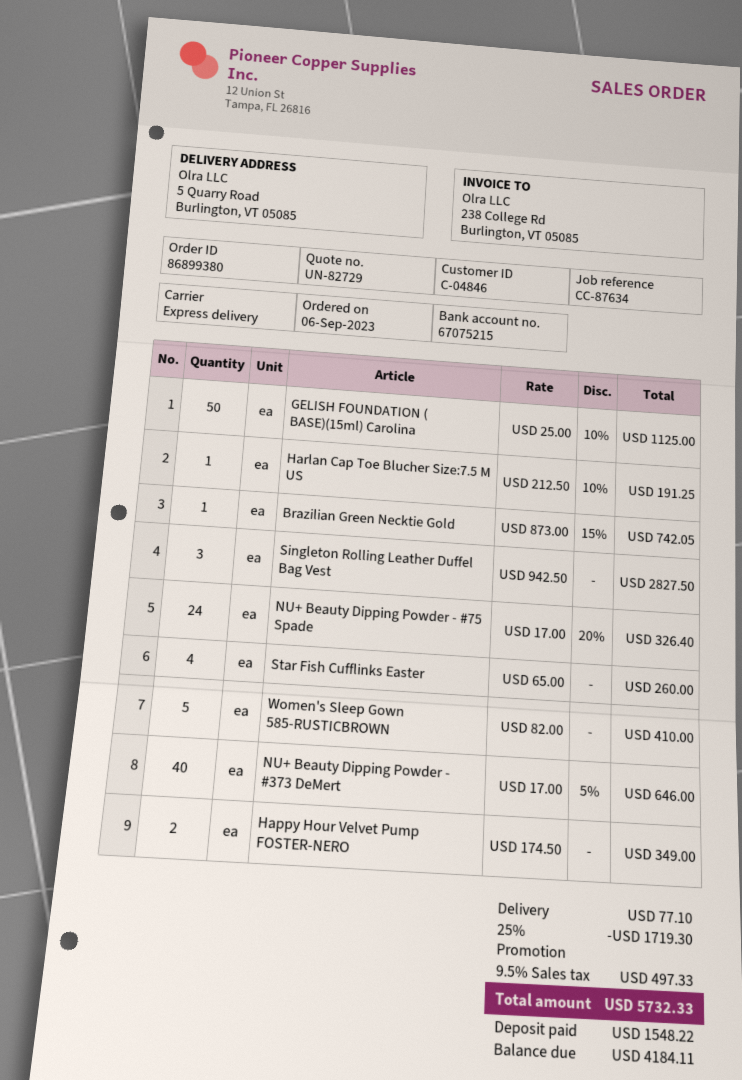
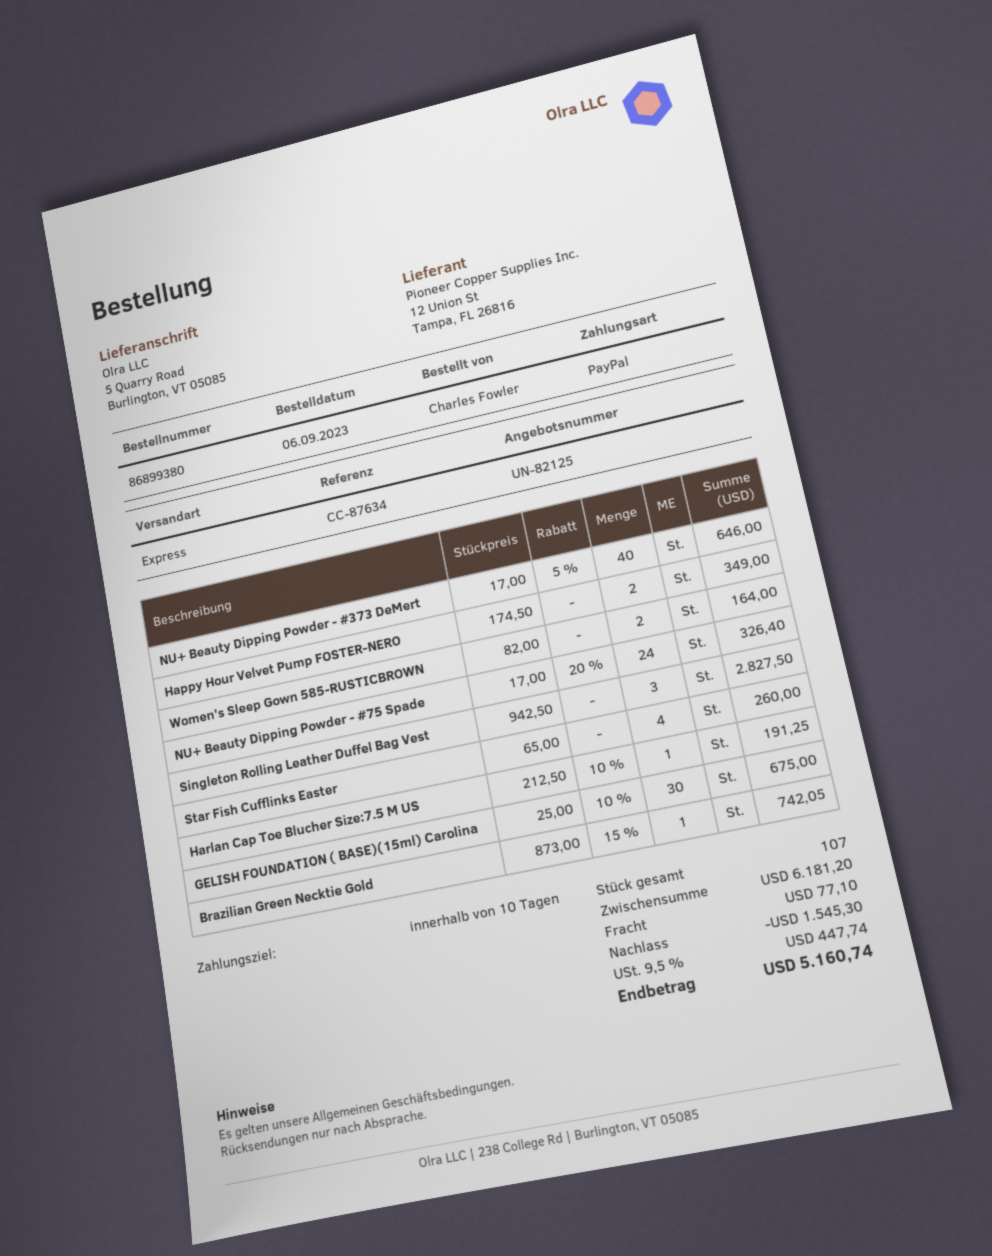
quote number: UN-82729 -> UN-82125
GELISH FOUNDATION ( BASE)(15ml) Carolina: 50 x 25.00 - 10% = 1125.00 -> 30 x 25.00 - 10% = 675.00
Women's Sleep Gown 585-RUSTICBROWN: 5 x 82.00 = 410.00 -> 2 x 82.00 = 164.00
discount: 1719.30 -> 1545.30
tax: 9.5% = 497.33 -> 9.5% = 447.74
total: 5732.33 -> 5160.74

